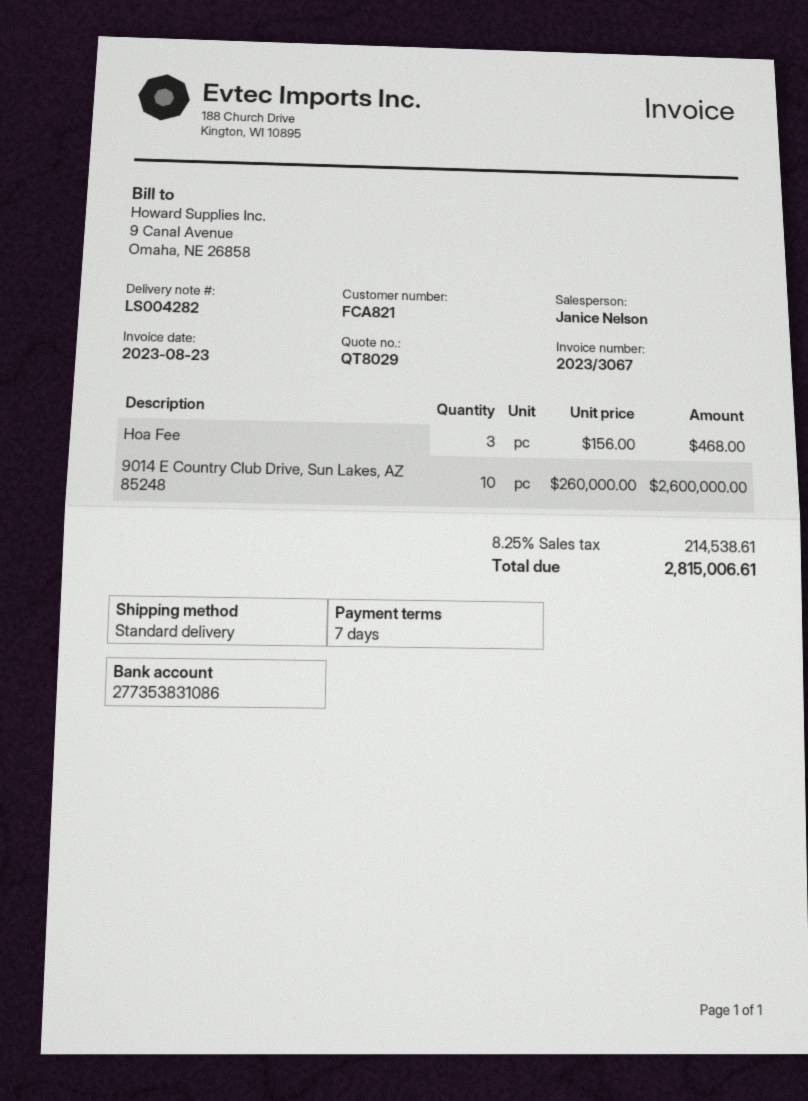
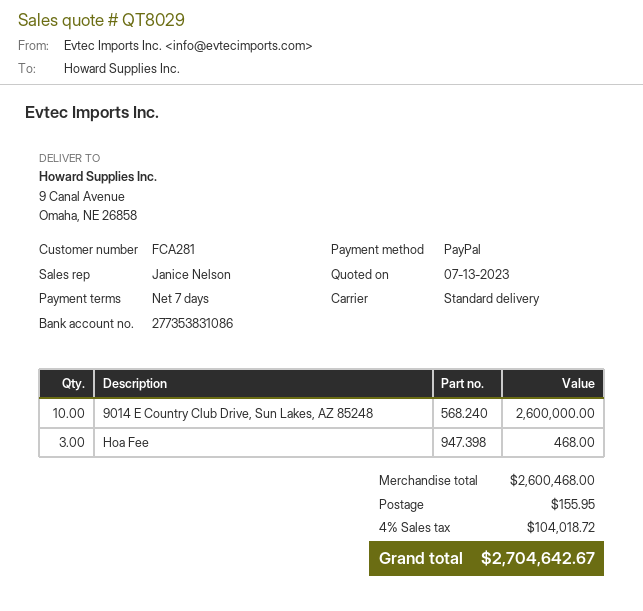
customer number: FCA821 -> FCA281
shipping: none -> 155.95
tax: 8.25% = 214538.61 -> 4% = 104018.72
total: 2815006.61 -> 2704642.67

